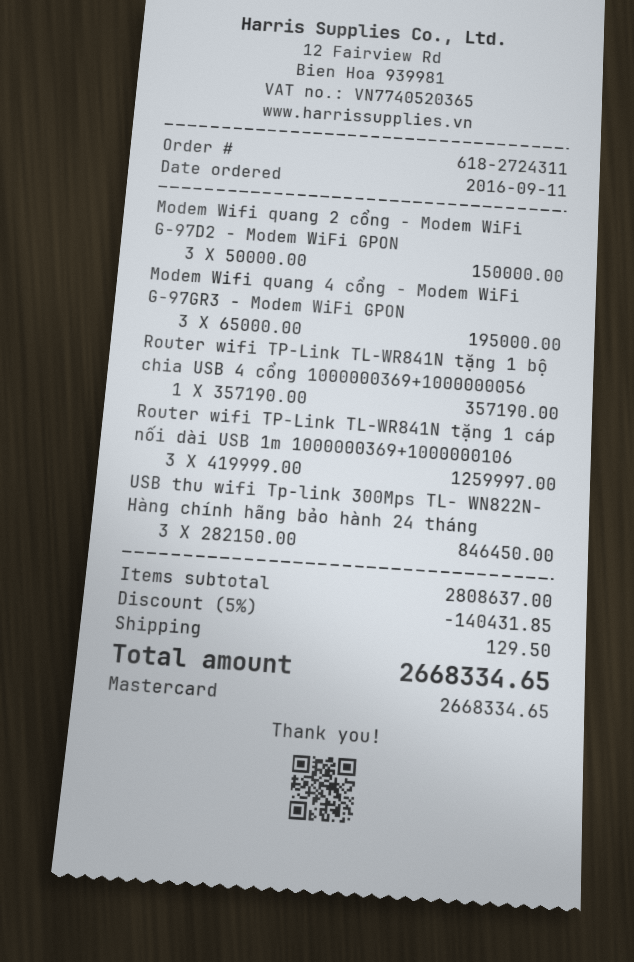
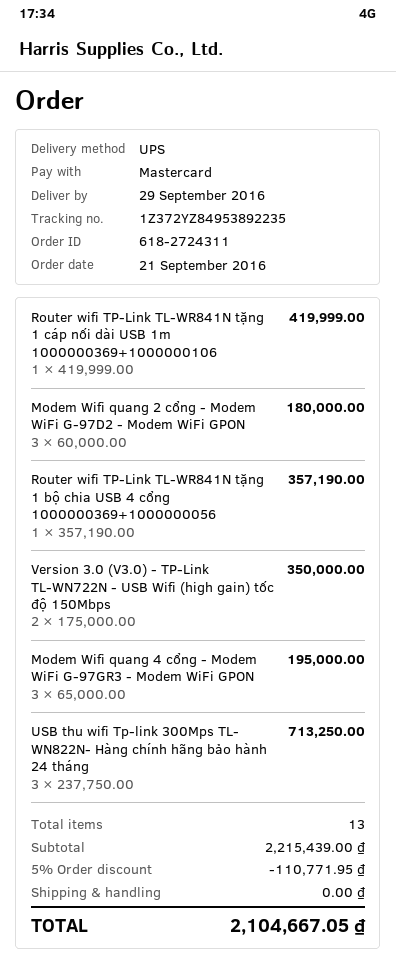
order date: 2016-09-11 -> 2016-09-21
Modem Wifi quang 2 cổng - Modem WiFi G-97D2 - Modem WiFi GPON: 3 x 50000.00 = 150000.00 -> 3 x 60000.00 = 180000.00
Router wifi TP-Link TL-WR841N tặng 1 cáp nối dài USB 1m 1000000369+1000000106: 3 x 419999.00 = 1259997.00 -> 1 x 419999.00 = 419999.00
USB thu wifi Tp-link 300Mps TL- WN822N- Hàng chính hãng bảo hành 24 tháng: 3 x 282150.00 = 846450.00 -> 3 x 237750.00 = 713250.00
Version 3.0 (V3.0) - TP-Link TL-WN722N - USB Wifi (high gain) tốc độ 150Mbps: none -> 2 x 175000.00 = 350000.00
subtotal: 2808637.00 -> 2215439.00
discount: 5% = 140431.85 -> 5% = 110771.95
shipping: 129.50 -> 0.00
total: 2668334.65 -> 2104667.05

